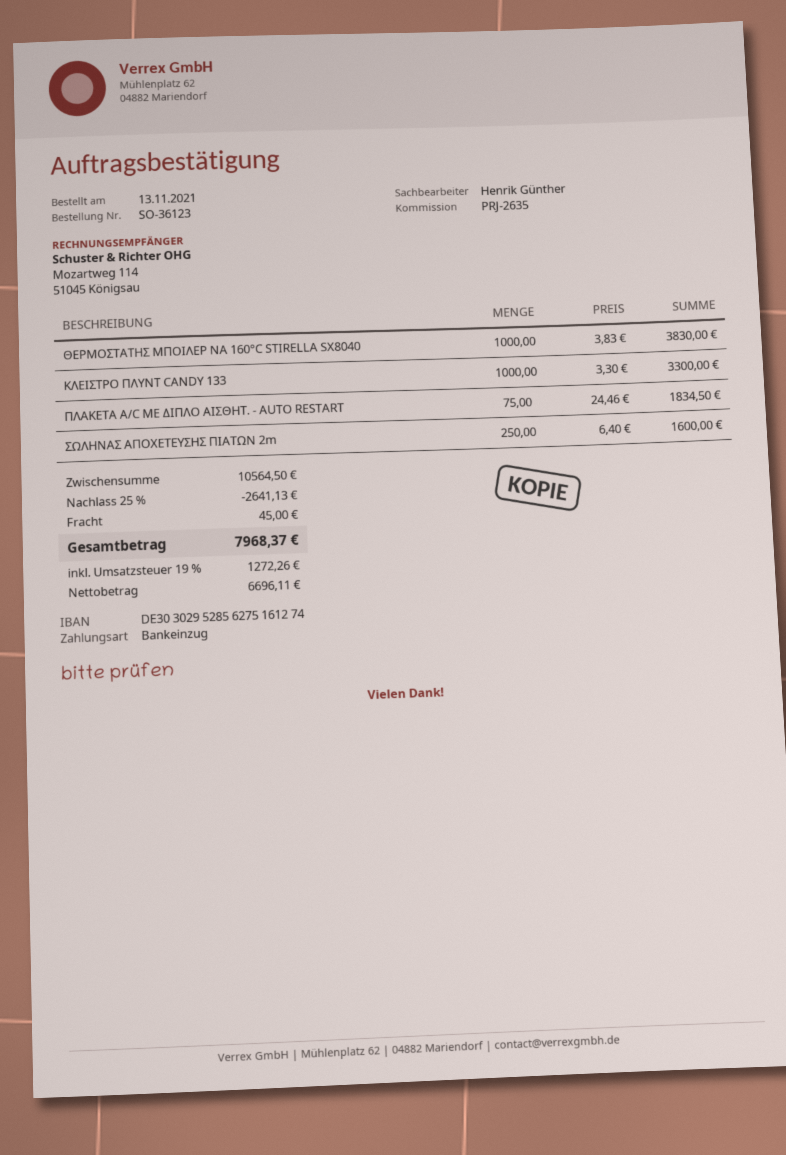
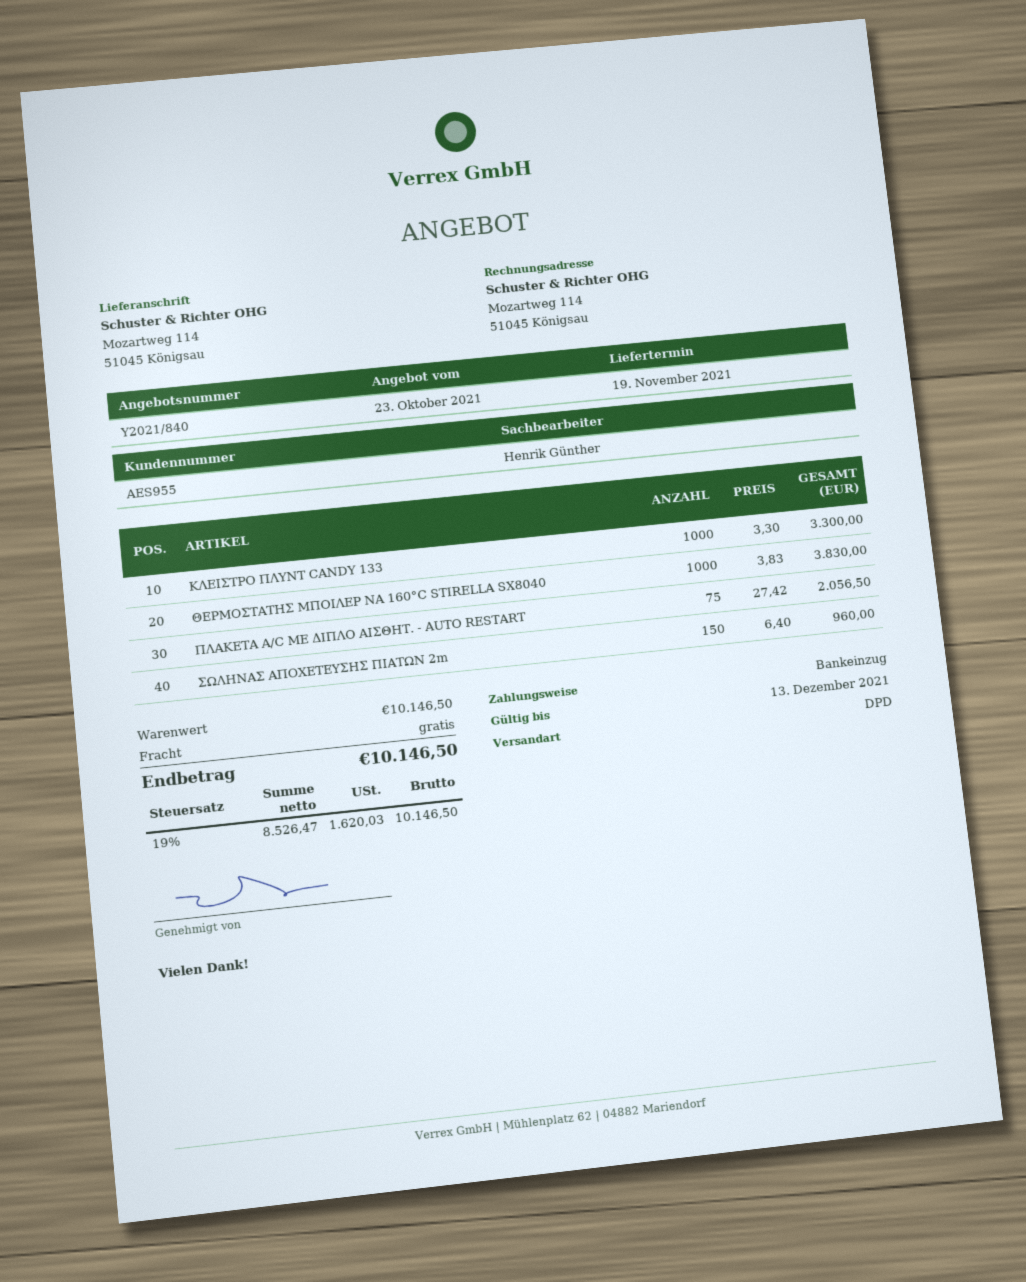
ΠΛΑΚΕΤΑ A/C ΜΕ ΔΙΠΛΟ ΑΙΣΘΗΤ. - AUTO RESTART: 75 x 24.46 = 1834.50 -> 75 x 27.42 = 2056.50
ΣΩΛΗΝΑΣ ΑΠΟΧΕΤΕΥΣΗΣ ΠΙΑΤΩΝ 2m: 250 x 6.40 = 1600.00 -> 150 x 6.40 = 960.00
subtotal: 10564.50 -> 10146.50
discount: 25% = 2641.13 -> none
shipping: 45.00 -> 0.00
net: 6696.11 -> 8526.47
tax: 19% = 1272.26 -> 19% = 1620.03
total: 7968.37 -> 10146.50

